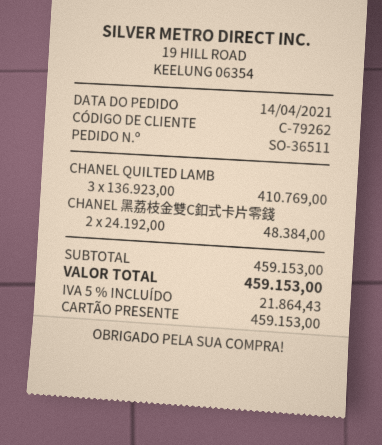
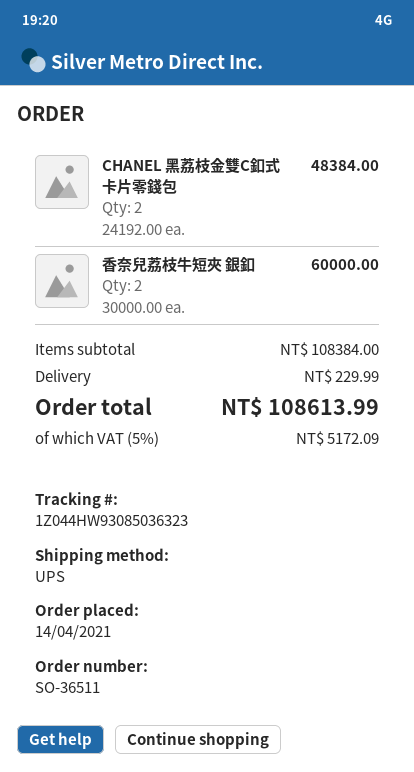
CHANEL QUILTED LAMB: 3 x 136923.00 = 410769.00 -> none
香奈兒荔枝牛短夾 銀釦: none -> 2 x 30000.00 = 60000.00
subtotal: 459153.00 -> 108384.00
shipping: none -> 229.99
tax: 5% = 21864.43 -> 5% = 5172.09
total: 459153.00 -> 108613.99

